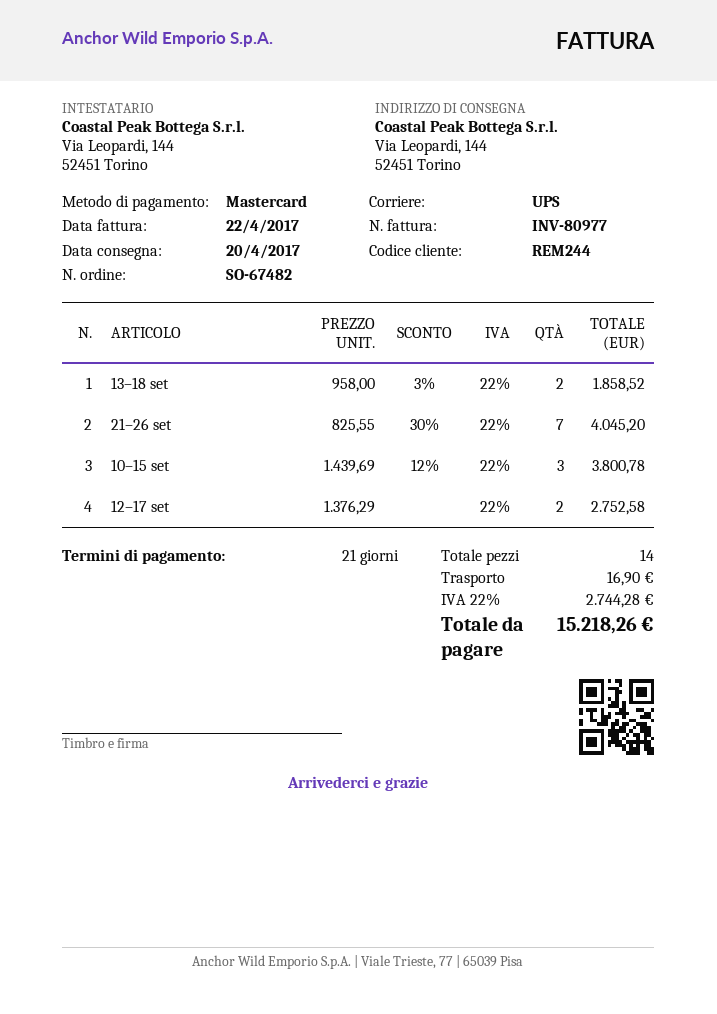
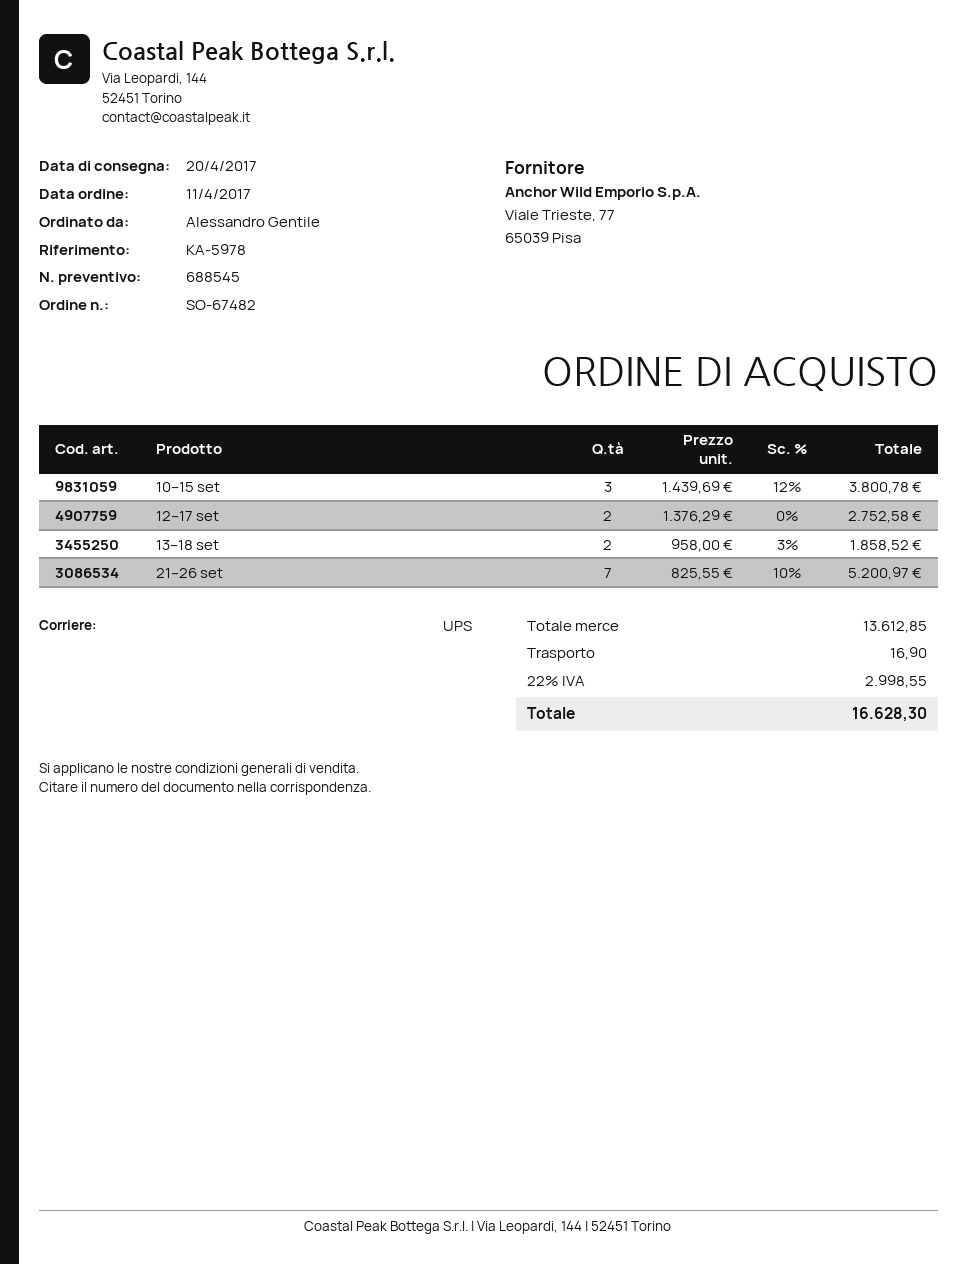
21–26 set: 7 x 825.55 - 30% = 4045.20 -> 7 x 825.55 - 10% = 5200.97
tax: 22% = 2744.28 -> 22% = 2998.55
total: 15218.26 -> 16628.30

